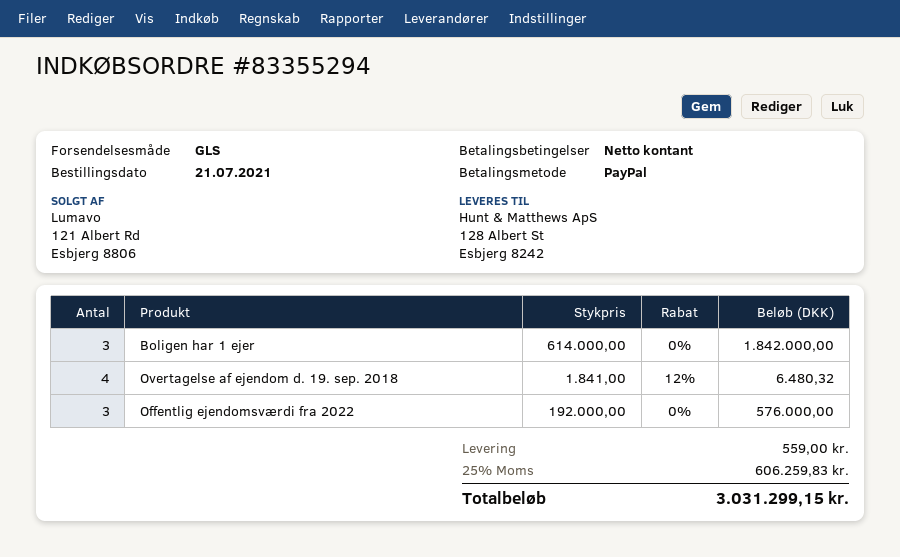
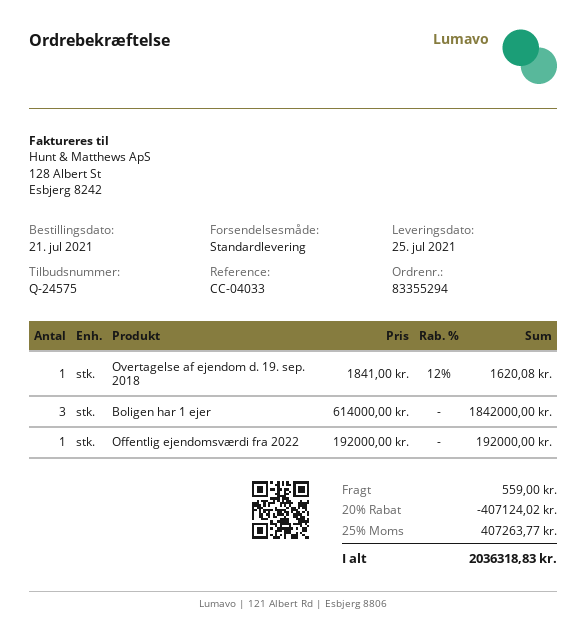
shipping method: GLS -> standard
Overtagelse af ejendom d. 19. sep. 2018: 4 x 1841.00 - 12% = 6480.32 -> 1 x 1841.00 - 12% = 1620.08
Offentlig ejendomsværdi fra 2022: 3 x 192000.00 = 576000.00 -> 1 x 192000.00 = 192000.00
discount: none -> 20% = 407124.02
tax: 25% = 606259.83 -> 25% = 407263.77
total: 3031299.15 -> 2036318.83

